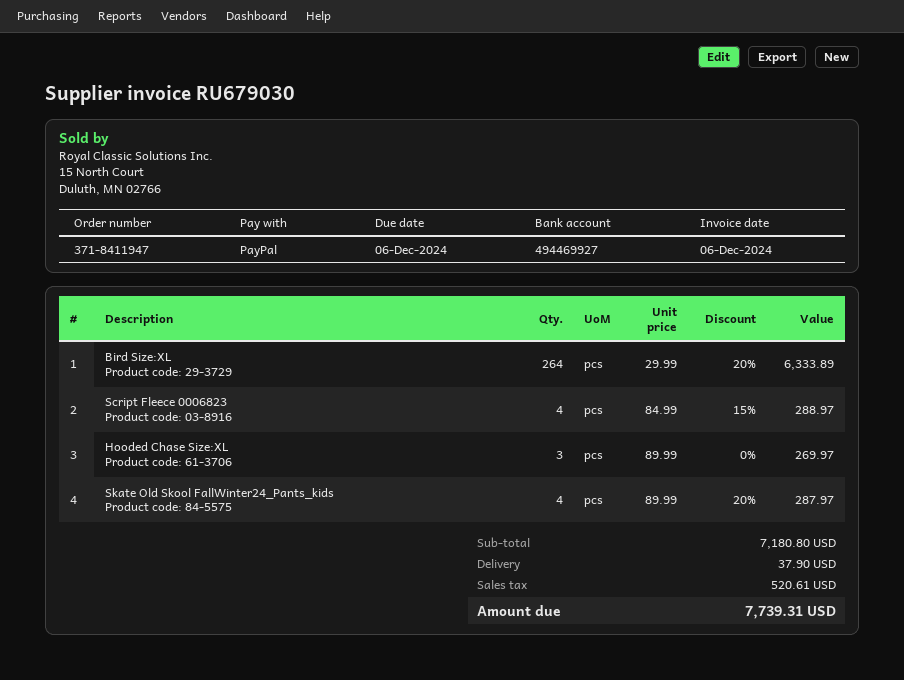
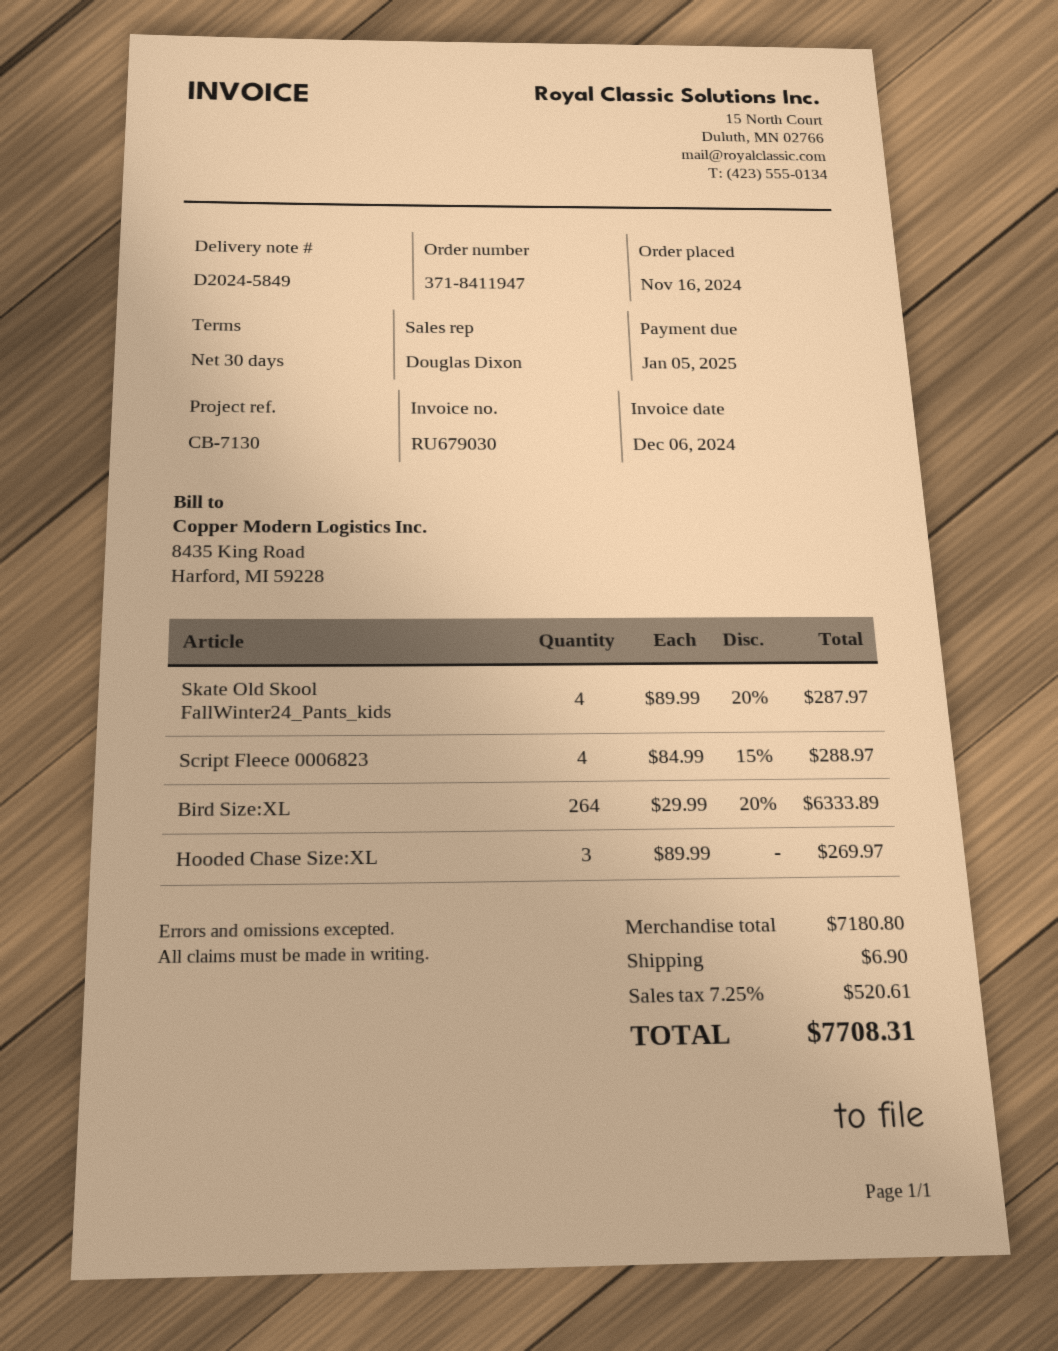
due date: 2024-12-06 -> 2025-01-05
shipping: 37.90 -> 6.90
total: 7739.31 -> 7708.31

